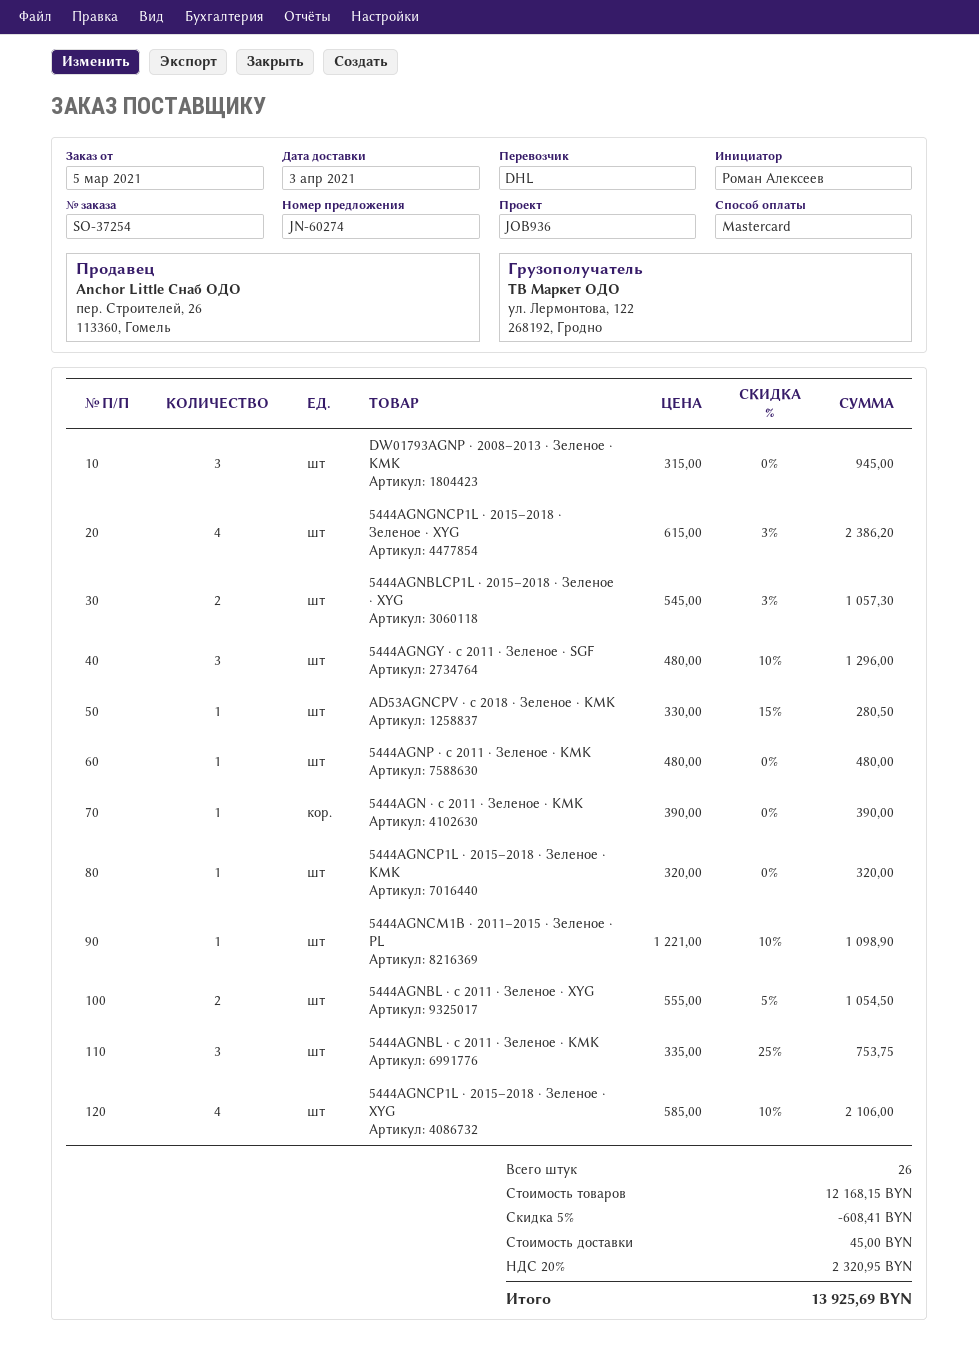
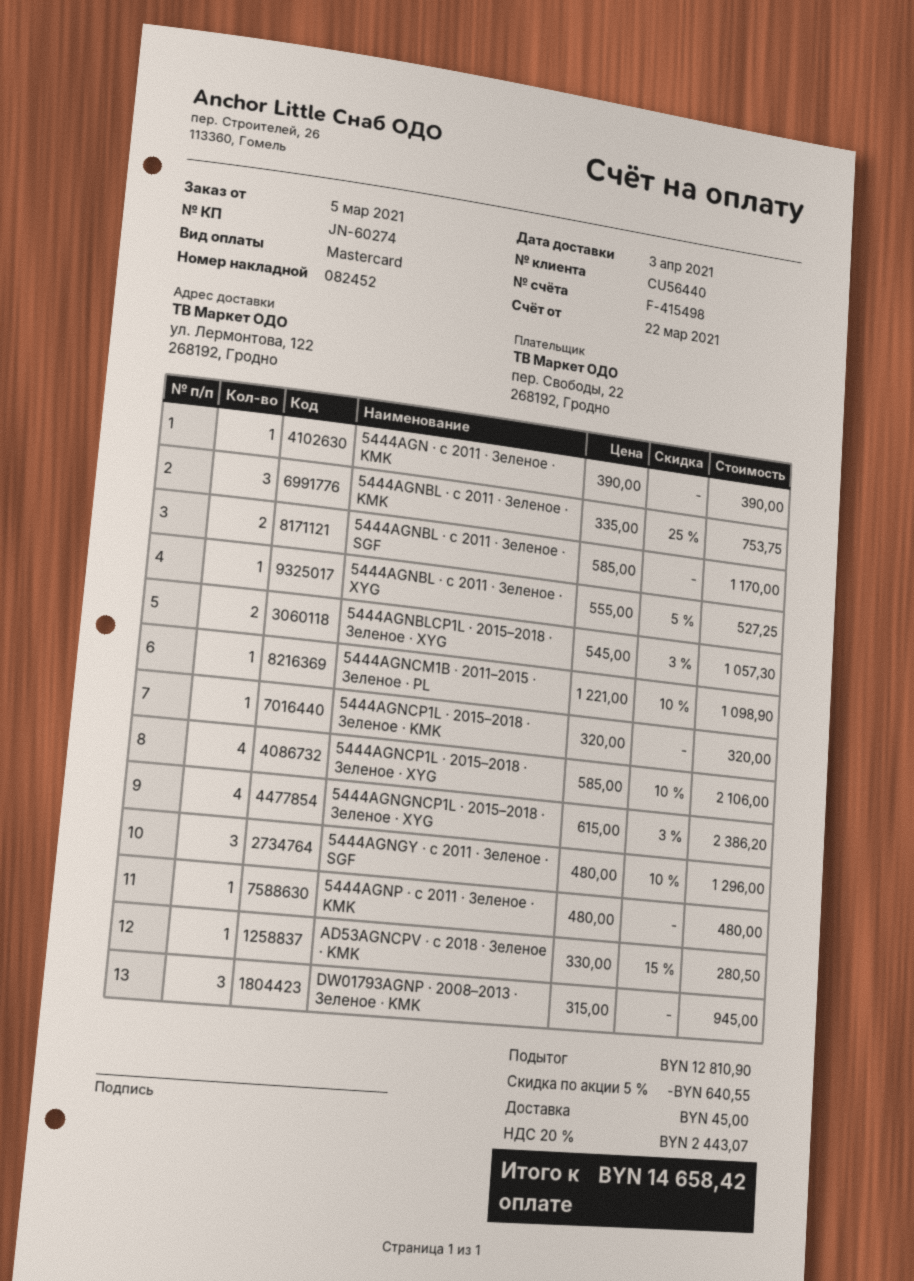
5444AGNBL · с 2011 · Зеленое · XYG: 2 x 555.00 - 5% = 1054.50 -> 1 x 555.00 - 5% = 527.25
5444AGNBL · с 2011 · Зеленое · SGF: none -> 2 x 585.00 = 1170.00
subtotal: 12168.15 -> 12810.90
discount: 5% = 608.41 -> 5% = 640.55
tax: 20% = 2320.95 -> 20% = 2443.07
total: 13925.69 -> 14658.42

